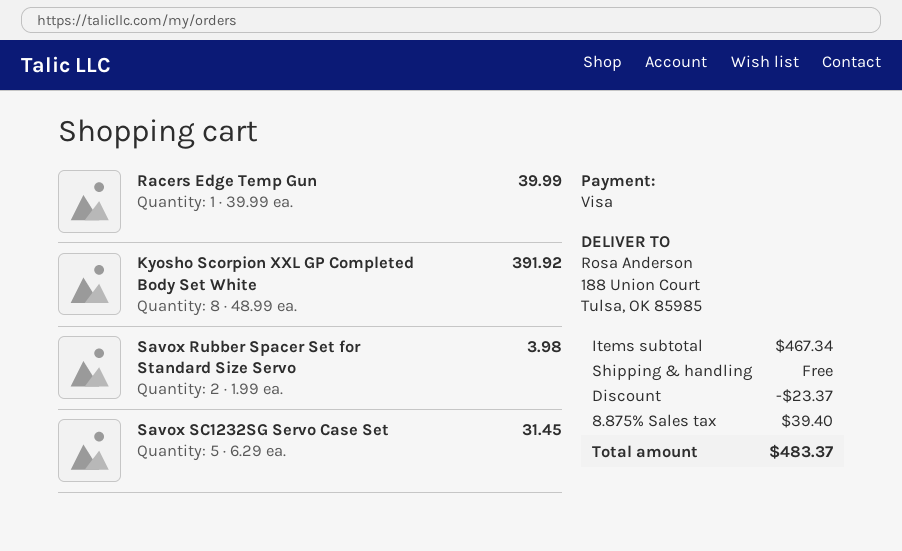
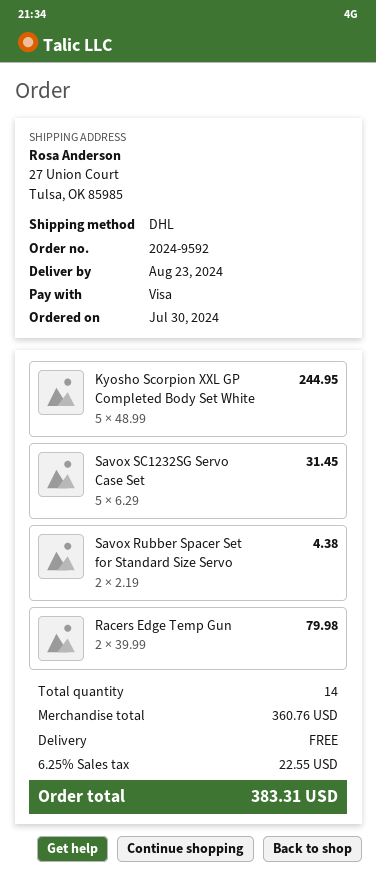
ship to: 188 Union Court, Tulsa, OK 85985 -> 27 Union Court, Tulsa, OK 85985
Racers Edge Temp Gun: 1 x 39.99 = 39.99 -> 2 x 39.99 = 79.98
Kyosho Scorpion XXL GP Completed Body Set White: 8 x 48.99 = 391.92 -> 5 x 48.99 = 244.95
Savox Rubber Spacer Set for Standard Size Servo: 2 x 1.99 = 3.98 -> 2 x 2.19 = 4.38
subtotal: 467.34 -> 360.76
discount: 23.37 -> none
tax: 8.875% = 39.40 -> 6.25% = 22.55
total: 483.37 -> 383.31

